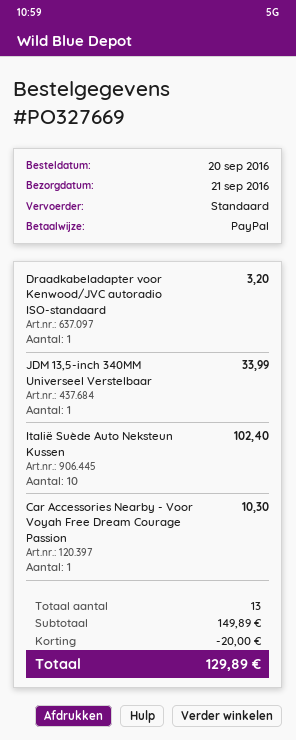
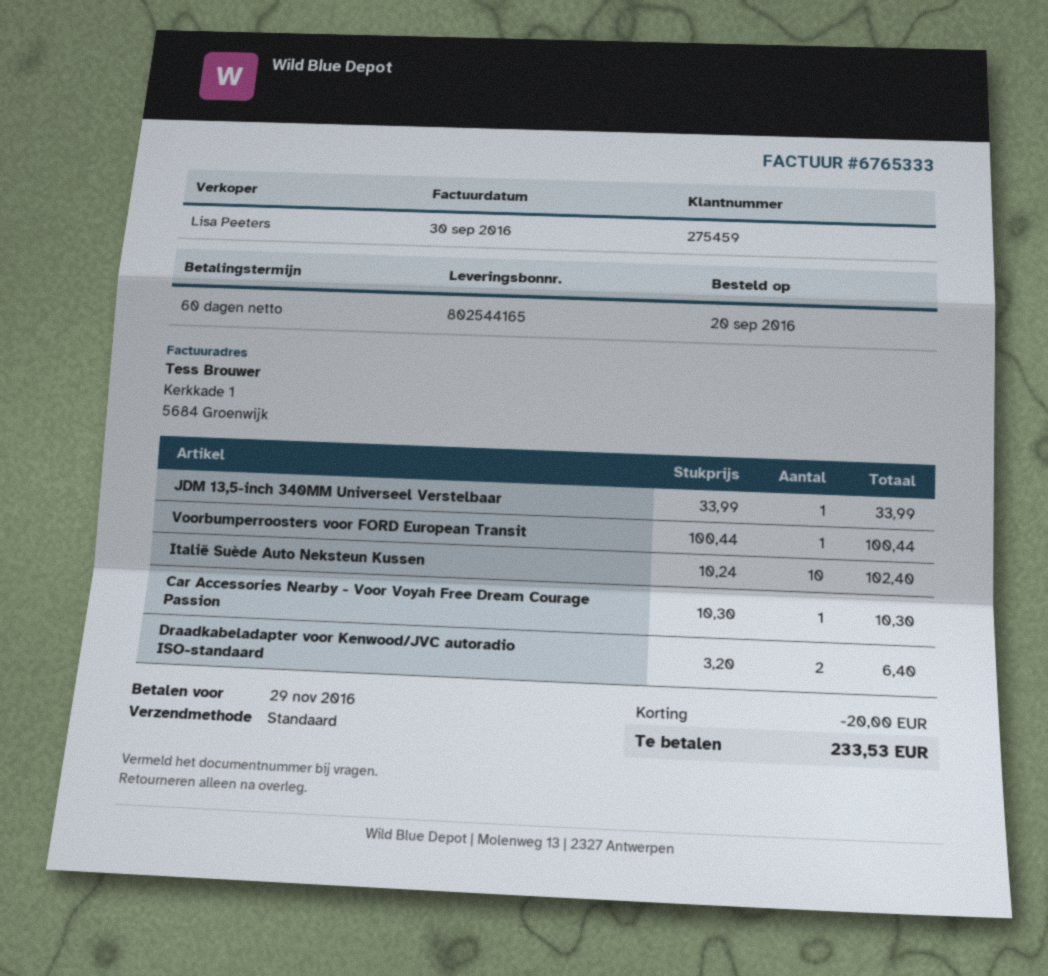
Draadkabeladapter voor Kenwood/JVC autoradio ISO-standaard: 1 for 3.20 -> 2 for 6.40
Voorbumperroosters voor FORD European Transit: none -> 1 for 100.44
total: 129.89 -> 233.53

